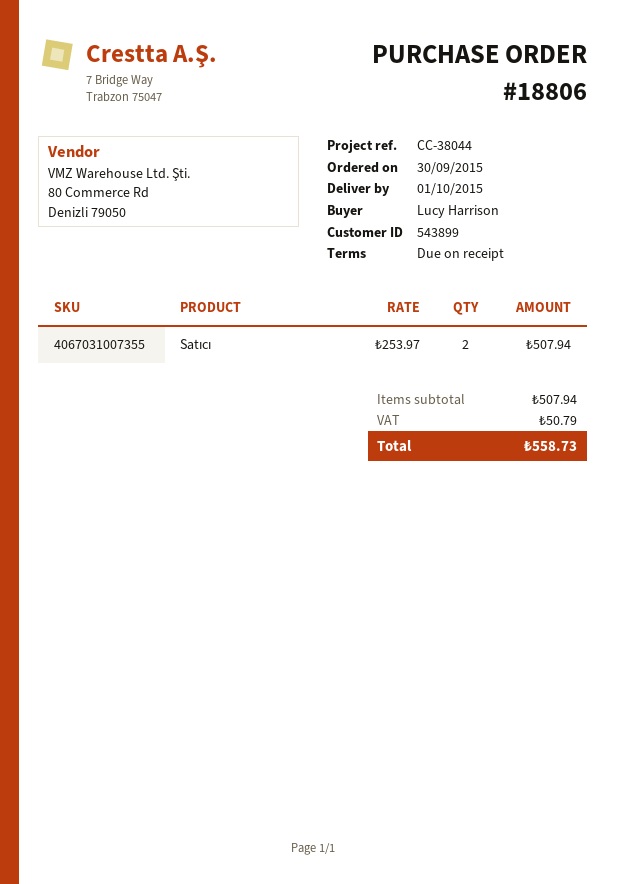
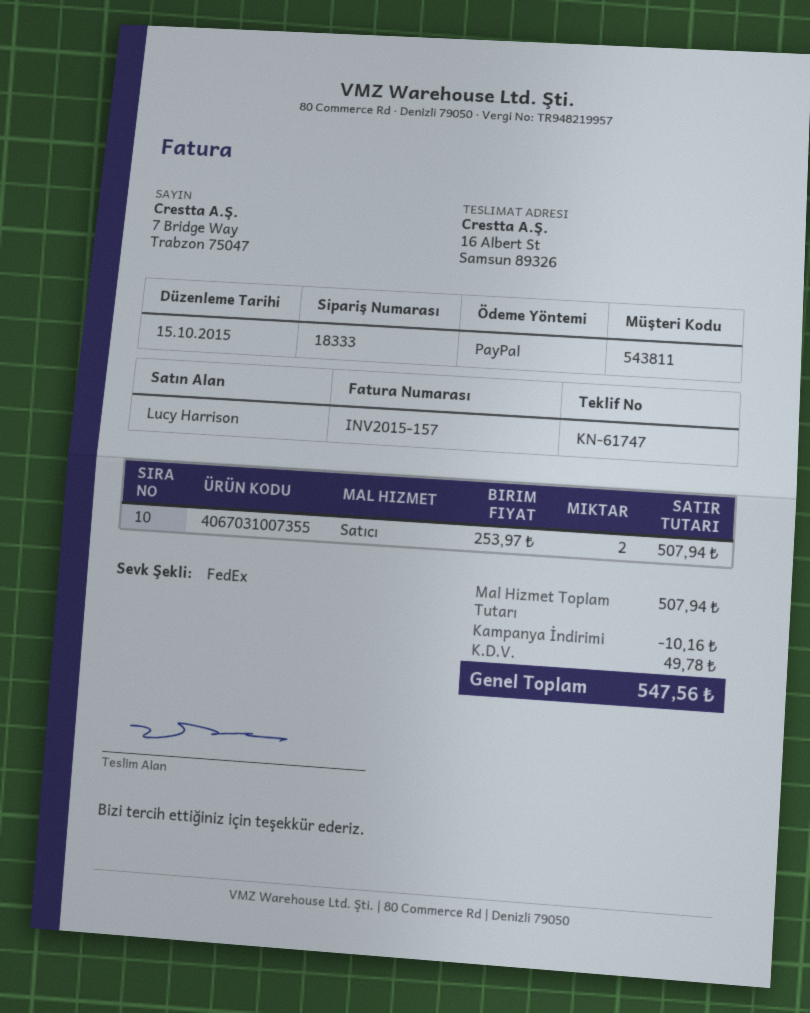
order number: 18806 -> 18333
customer number: 543899 -> 543811
discount: none -> 10.16
tax: 50.79 -> 49.78
total: 558.73 -> 547.56

